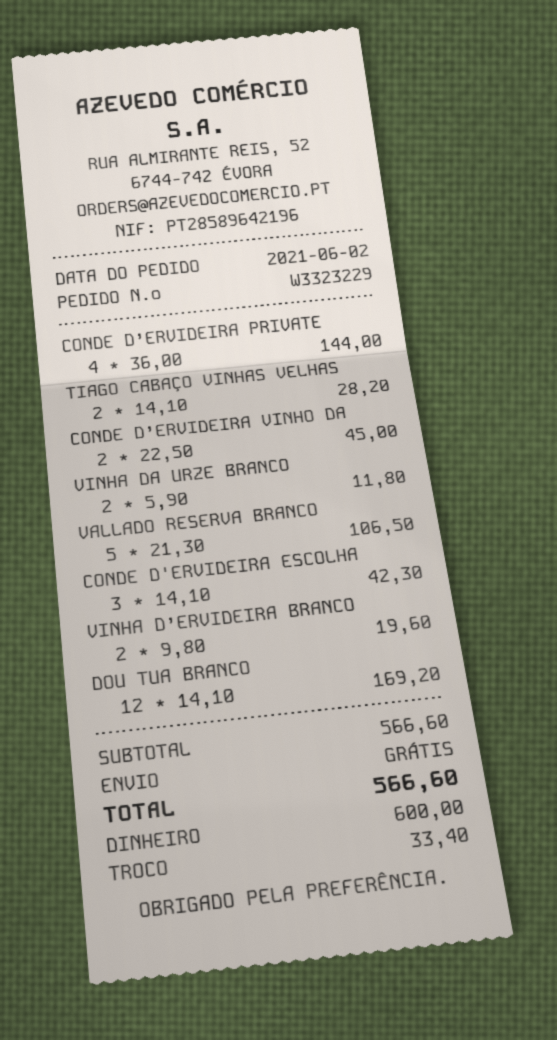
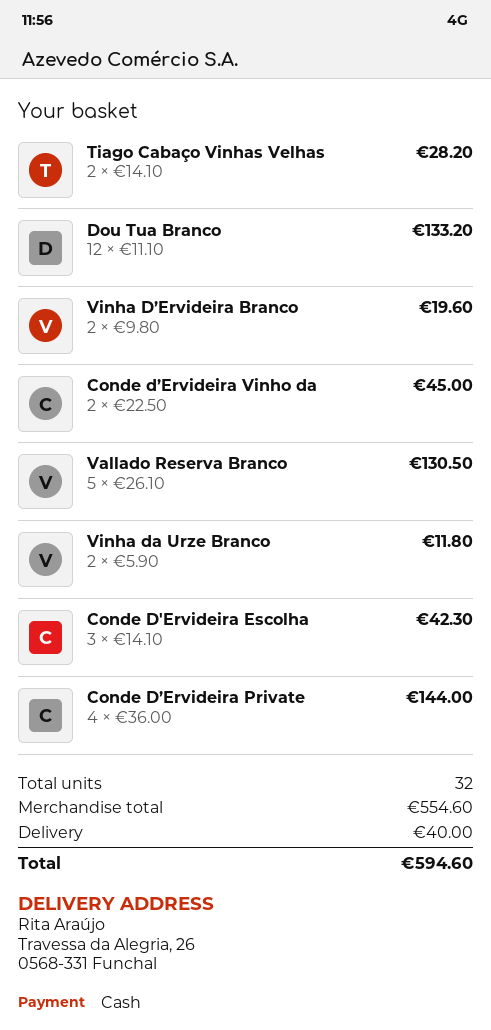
VALLADO RESERVA BRANCO: 5 x 21.30 = 106.50 -> 5 x 26.10 = 130.50
DOU TUA BRANCO: 12 x 14.10 = 169.20 -> 12 x 11.10 = 133.20
subtotal: 566.60 -> 554.60
shipping: 0.00 -> 40.00
total: 566.60 -> 594.60

